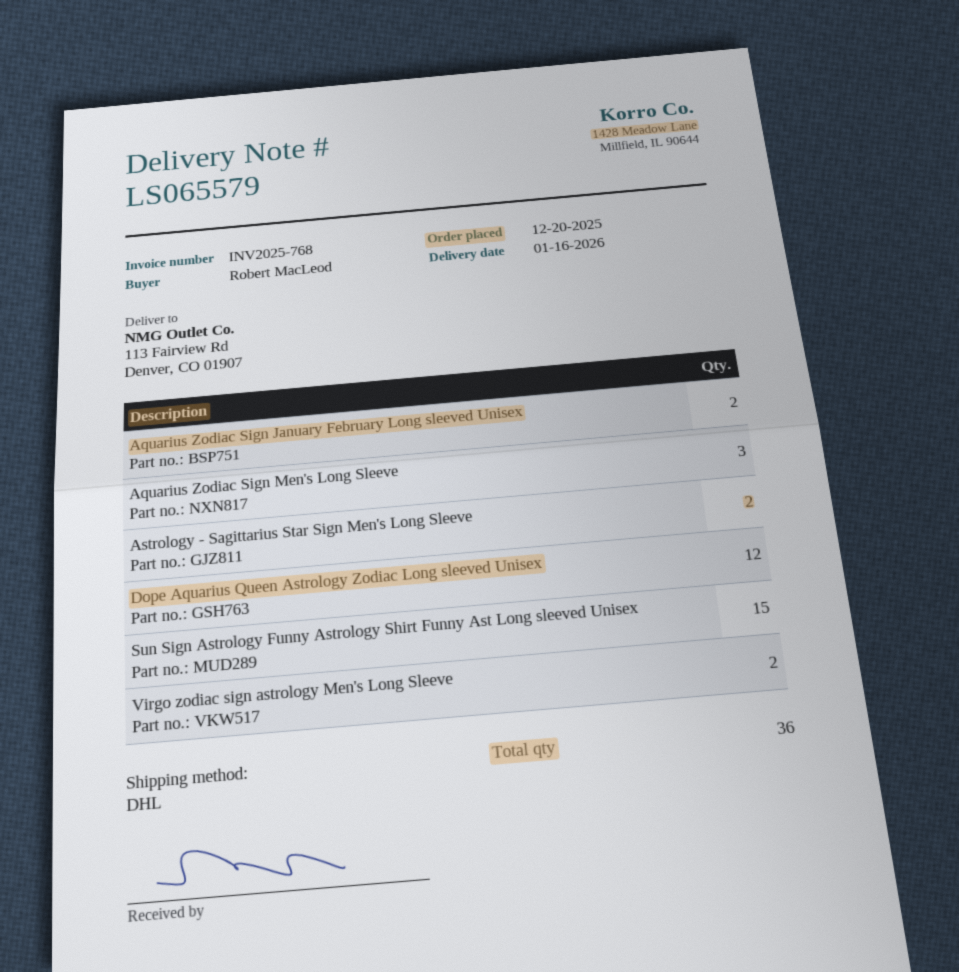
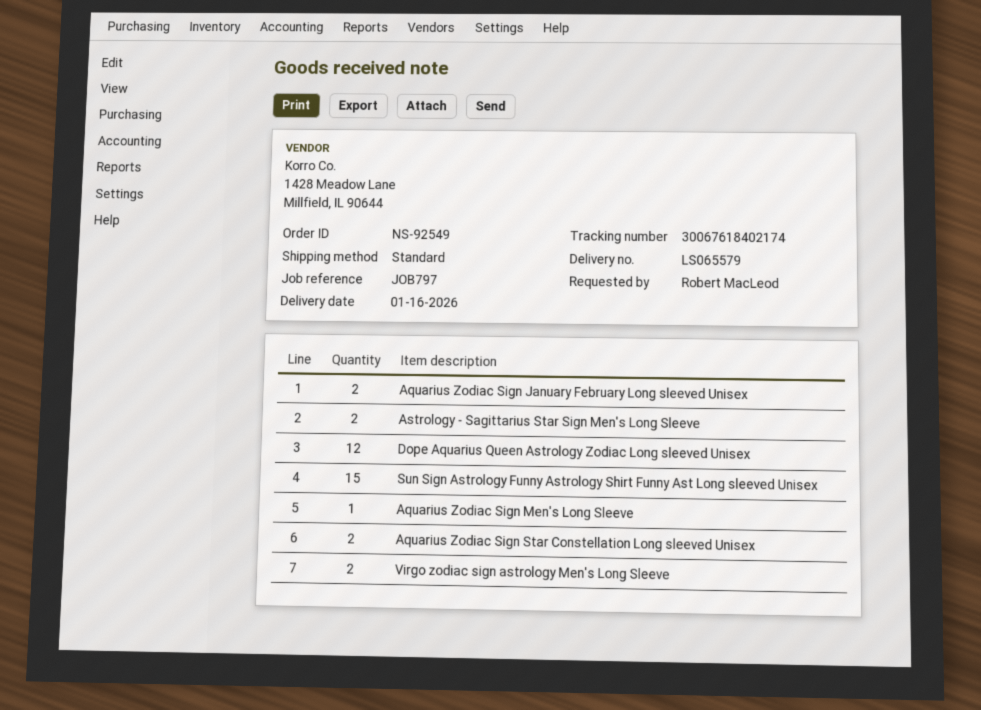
shipping method: DHL -> standard
Aquarius Zodiac Sign Men's Long Sleeve: 3 -> 1
Aquarius Zodiac Sign Star Constellation Long sleeved Unisex: none -> 2

